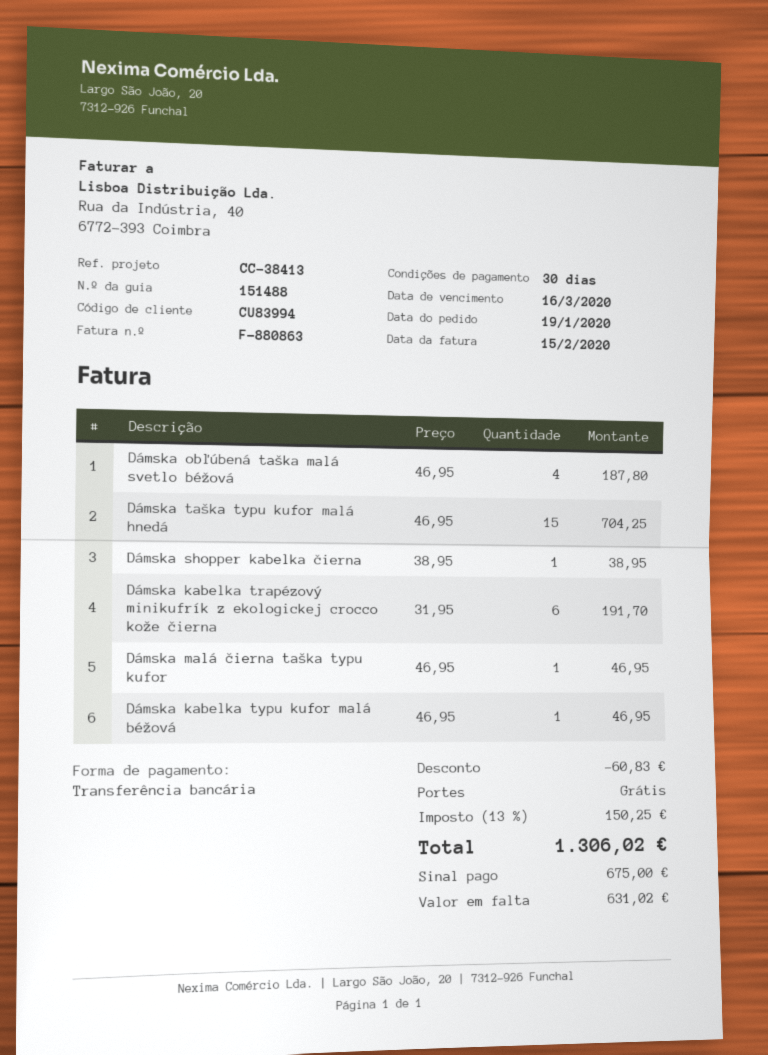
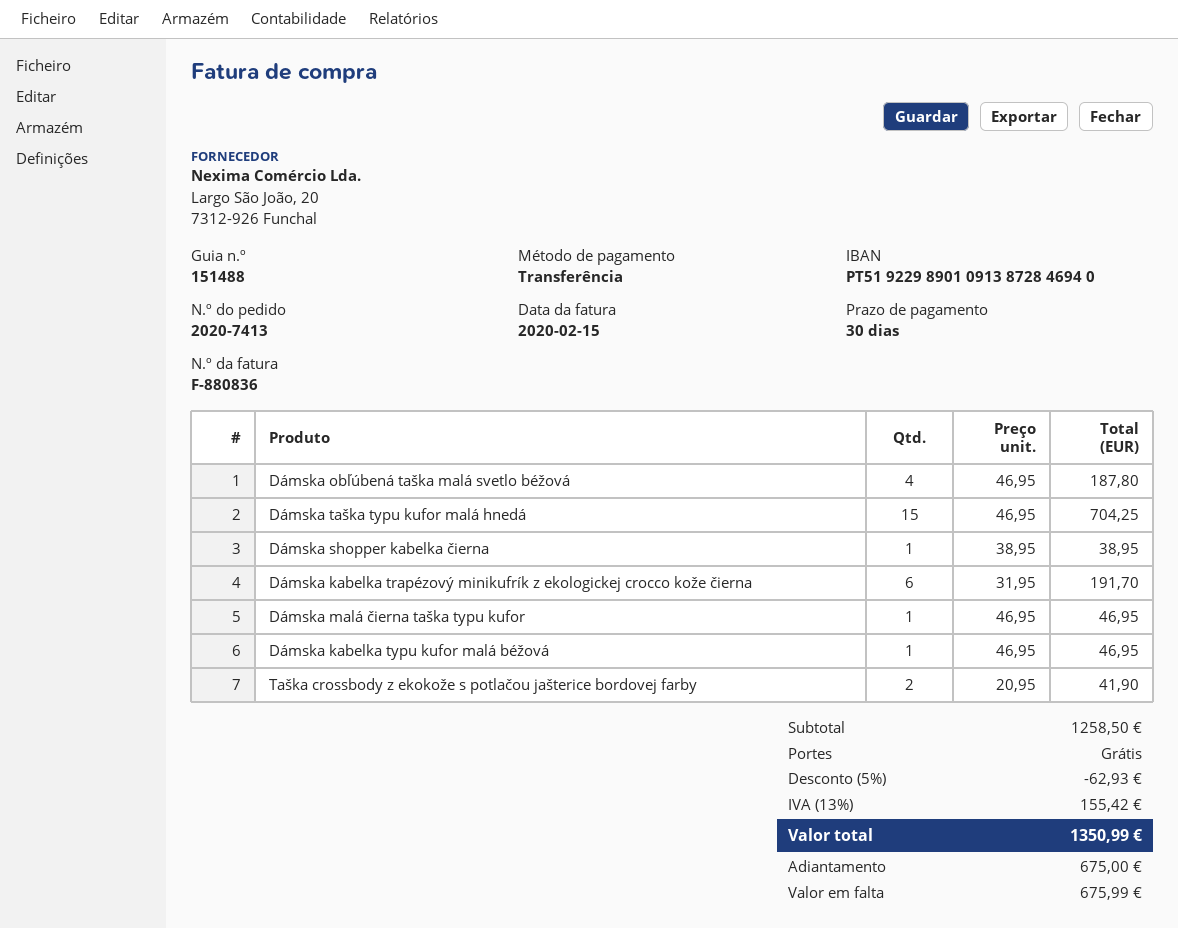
invoice number: F-880863 -> F-880836
Taška crossbody z ekokože s potlačou jašterice bordovej farby: none -> 2 x 20.95 = 41.90
discount: 60.83 -> 62.93
tax: 13% = 150.25 -> 13% = 155.42
total: 1306.02 -> 1350.99
balance: 631.02 -> 675.99

